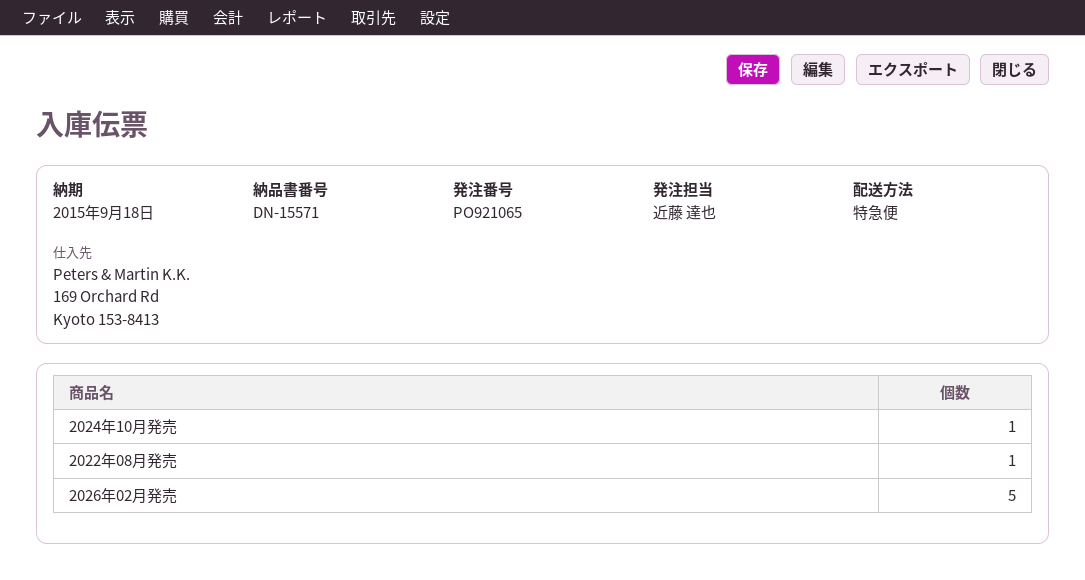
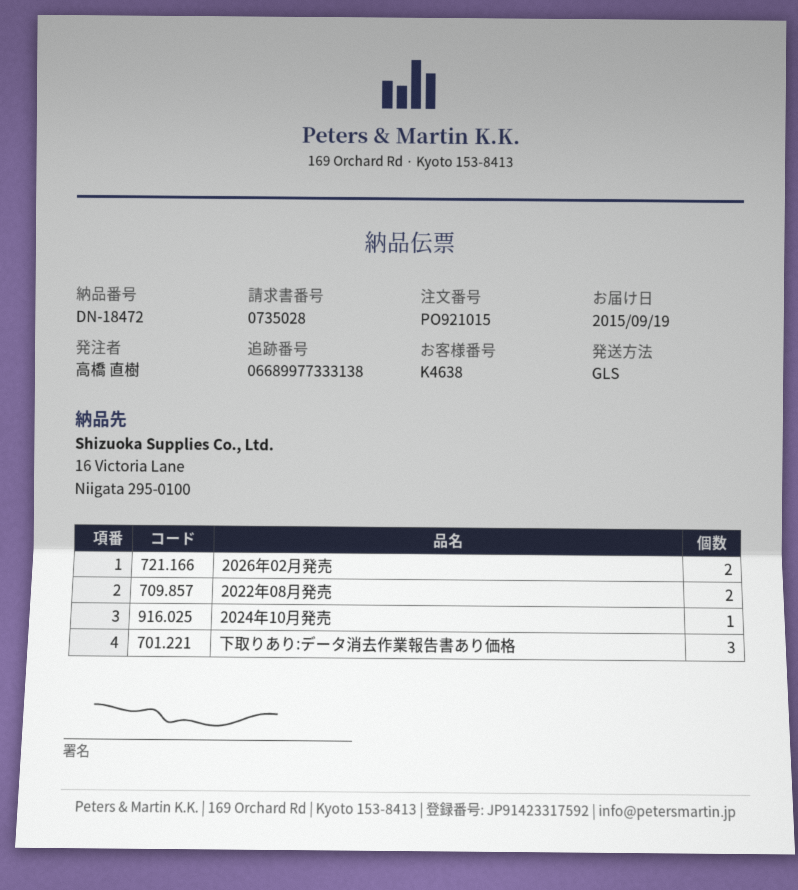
order number: PO921065 -> PO921015
delivery note number: DN-15571 -> DN-18472
delivery date: 2015-09-18 -> 2015-09-19
ordered by: 近藤 達也 -> 高橋 直樹
shipping method: express -> GLS
2022年08月発売: 1 -> 2
2026年02月発売: 5 -> 2
下取りあり:データ消去作業報告書あり価格: none -> 3

